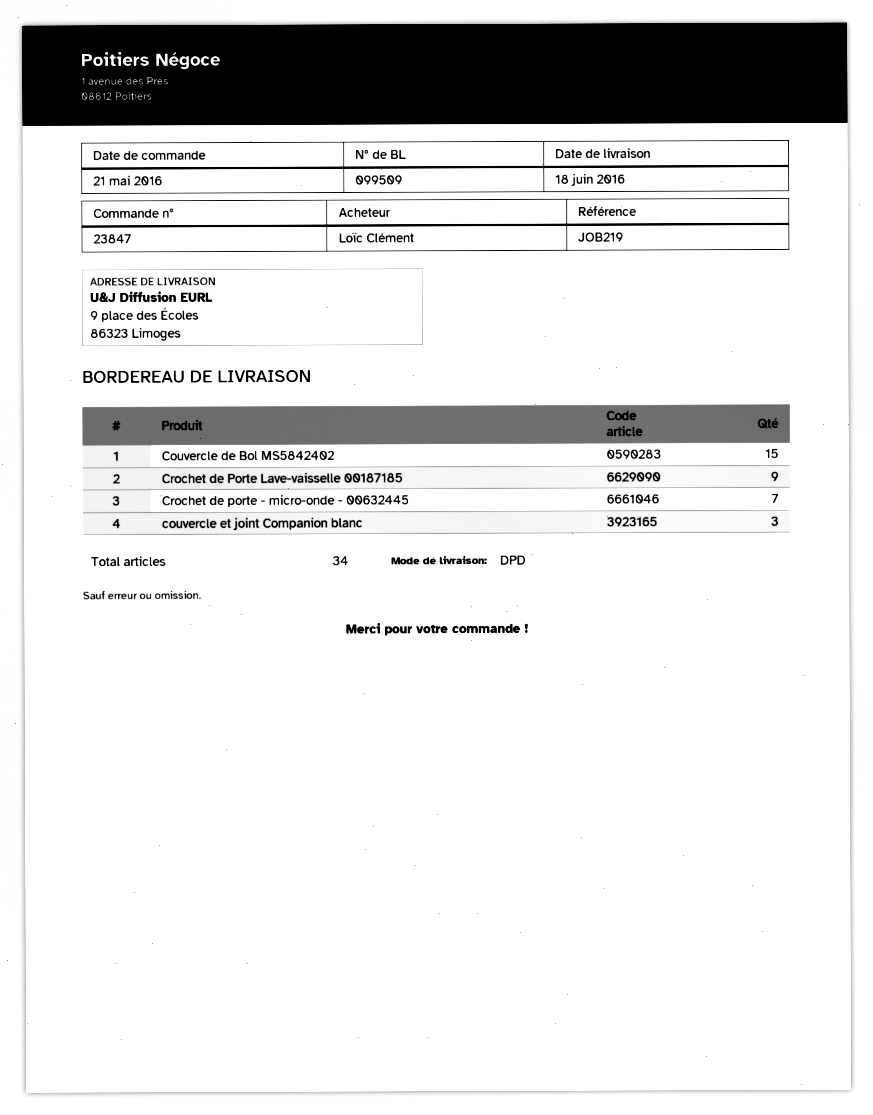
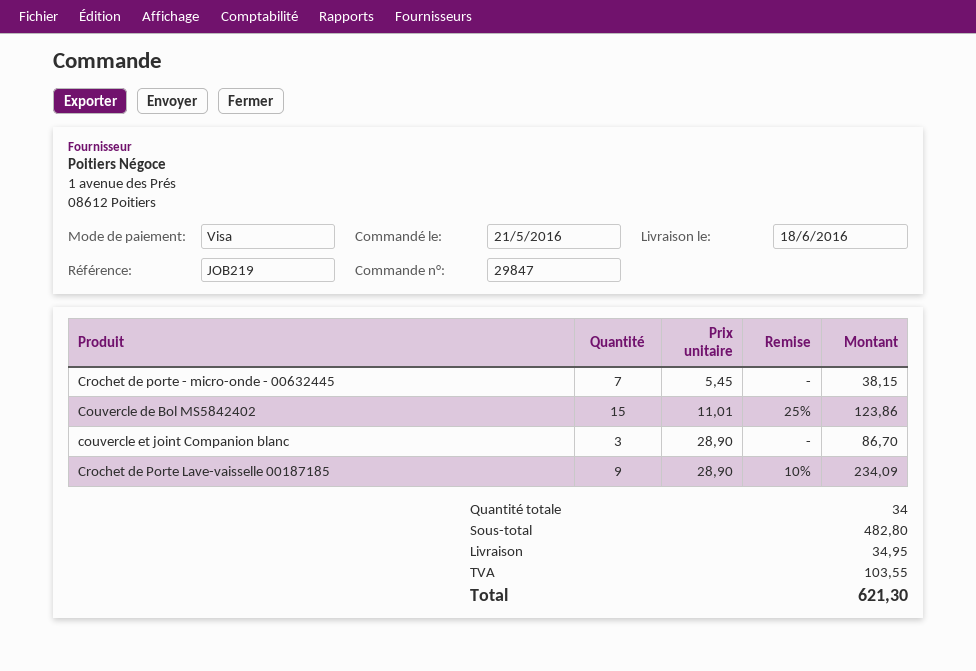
order number: 23847 -> 29847

